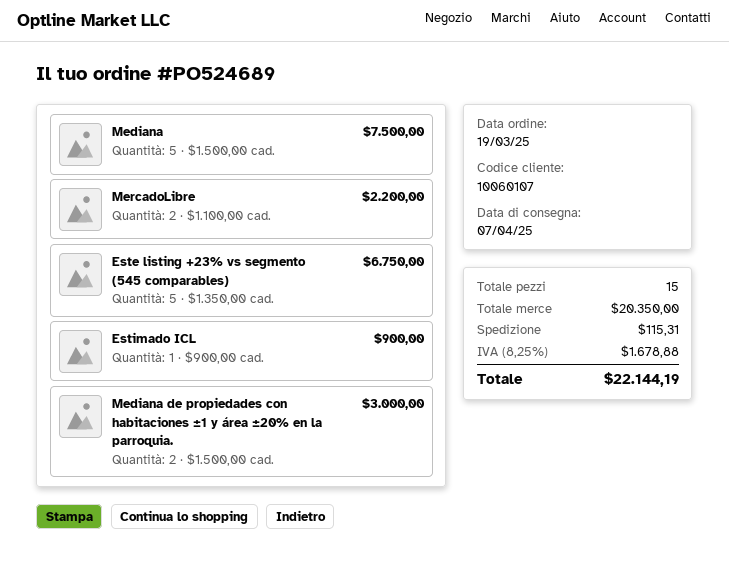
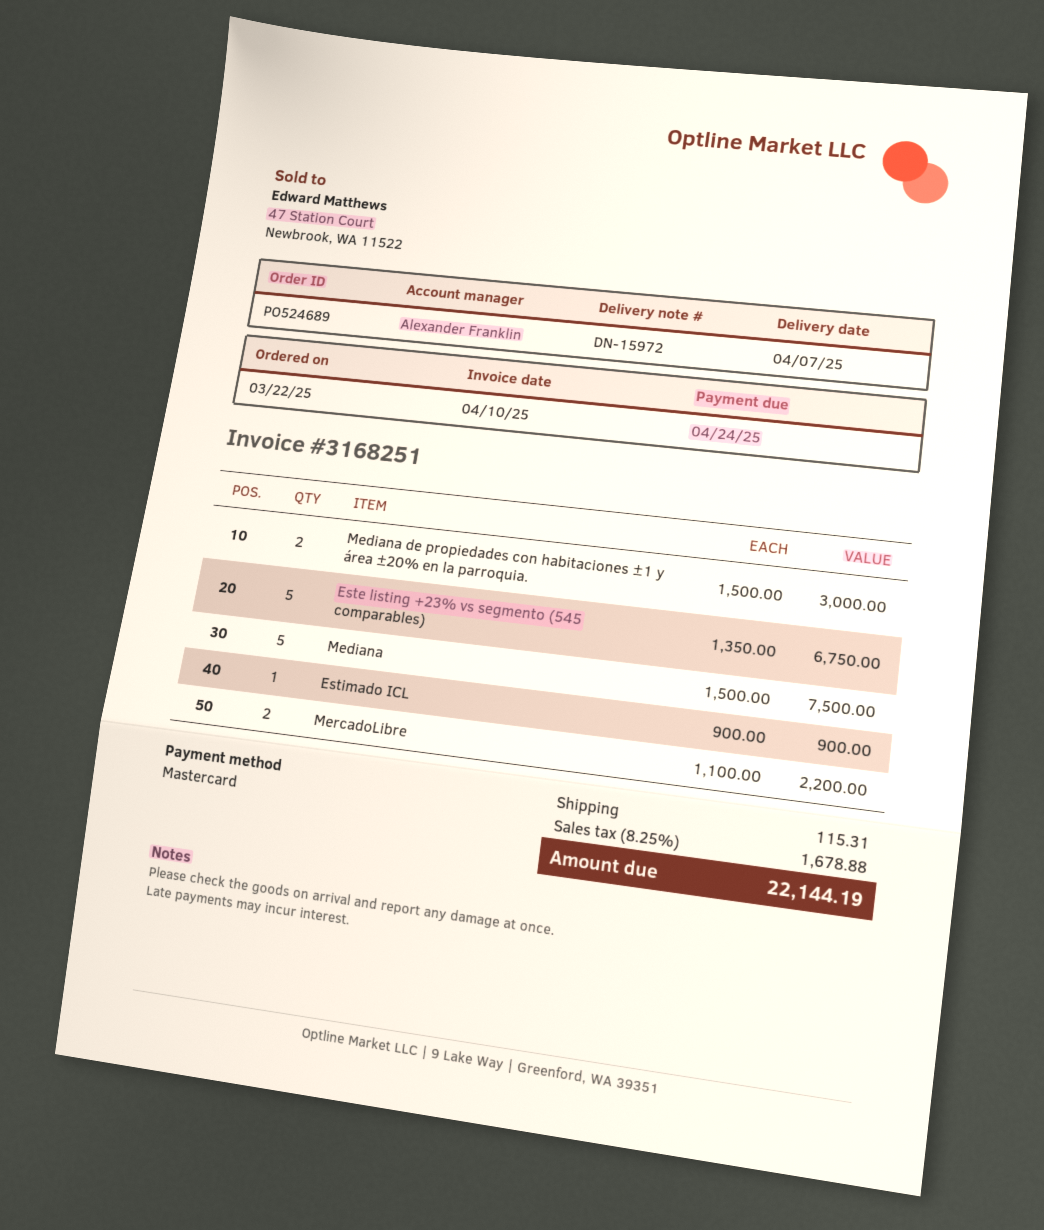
order date: 2025-03-19 -> 2025-03-22

